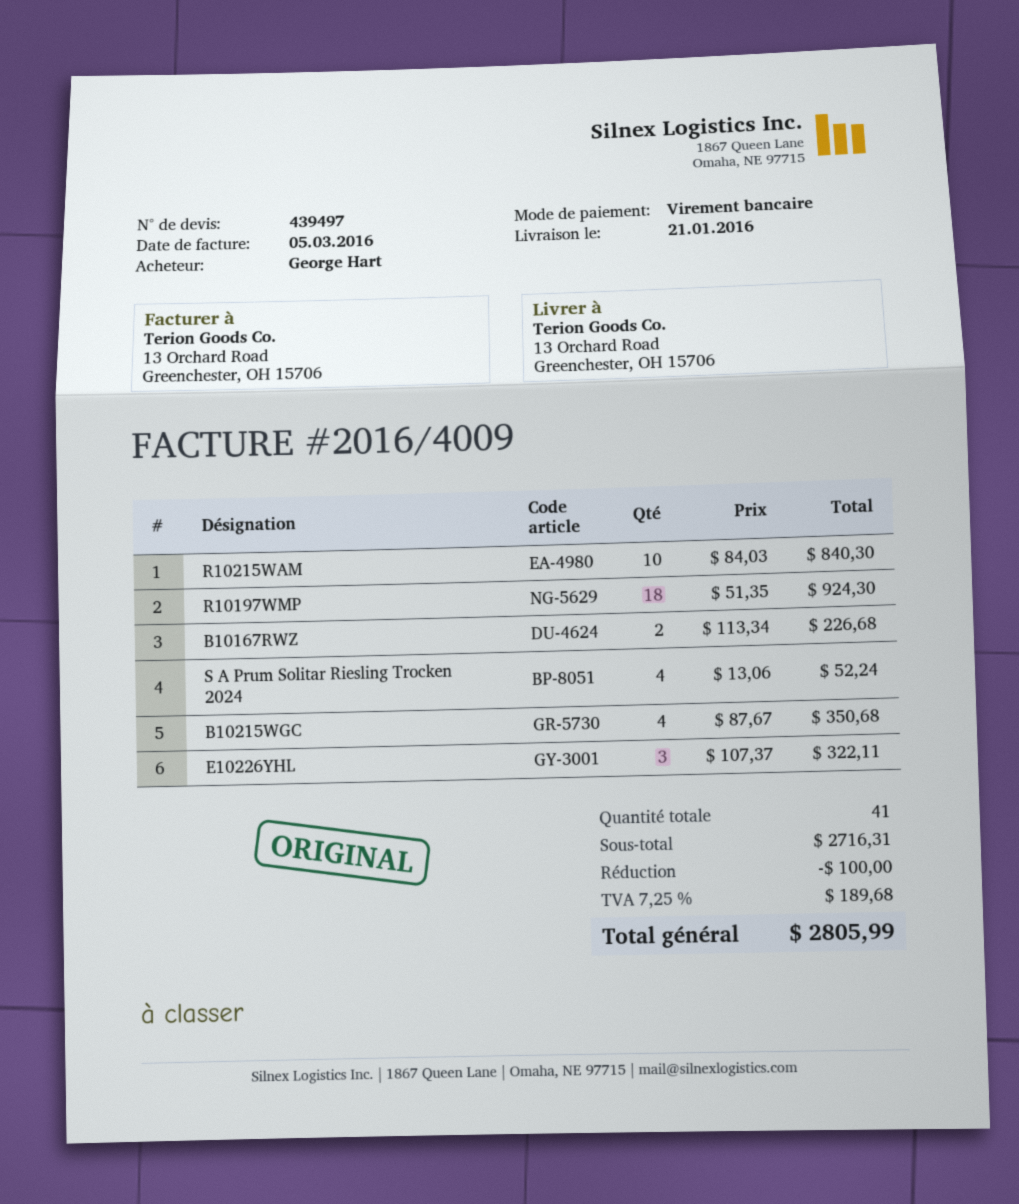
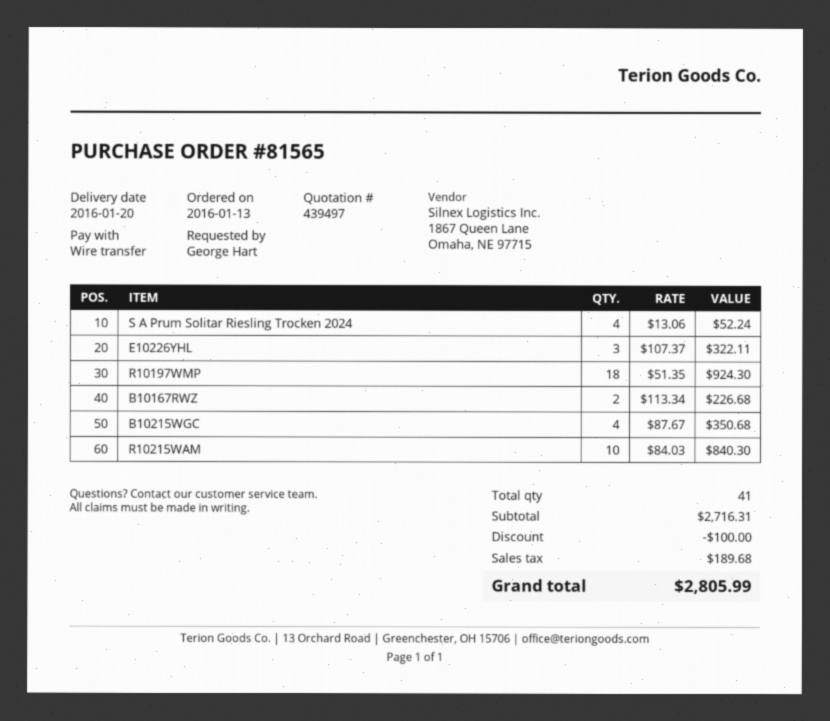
delivery date: 2016-01-21 -> 2016-01-20

